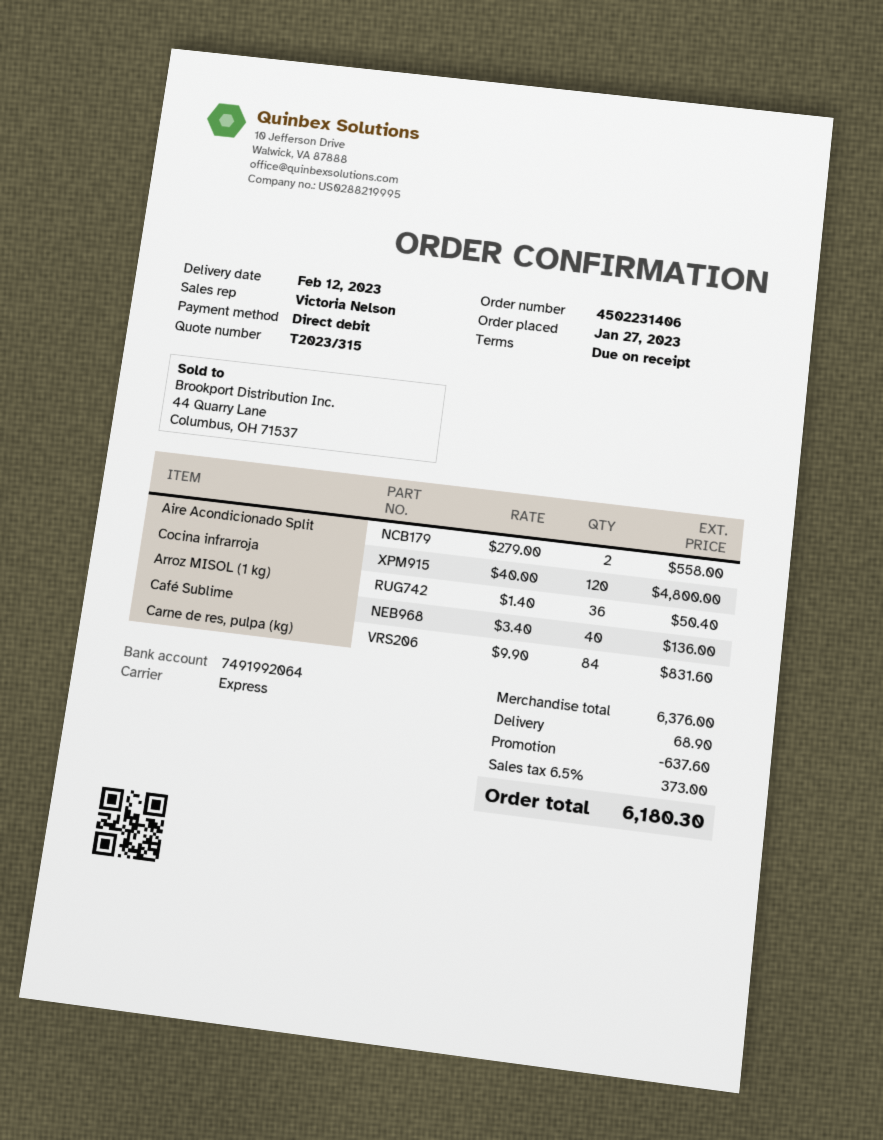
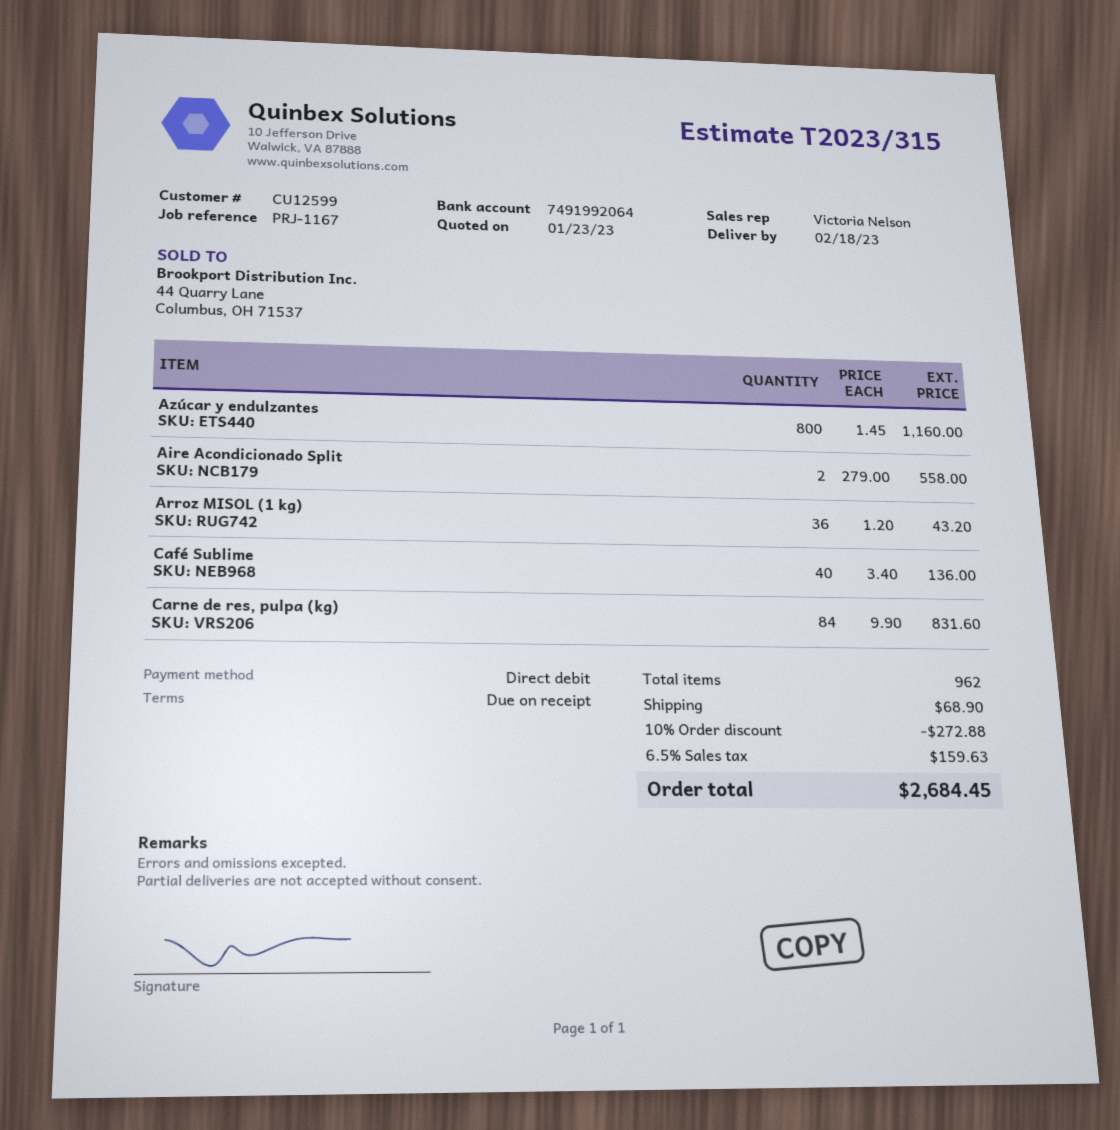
delivery date: 2023-02-12 -> 2023-02-18
Cocina infrarroja: 120 x 40.00 = 4800.00 -> none
Arroz MISOL (1 kg): 36 x 1.40 = 50.40 -> 36 x 1.20 = 43.20
Azúcar y endulzantes: none -> 800 x 1.45 = 1160.00
discount: 637.60 -> 272.88
tax: 6.5% = 373.00 -> 6.5% = 159.63
total: 6180.30 -> 2684.45

